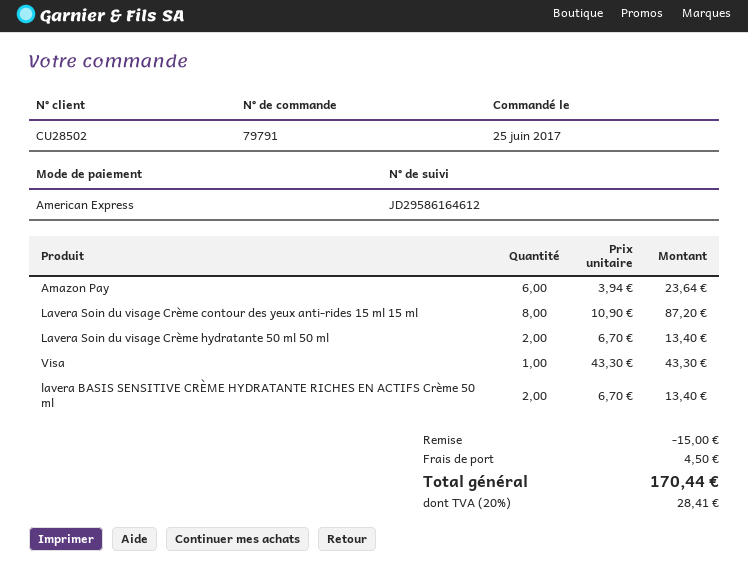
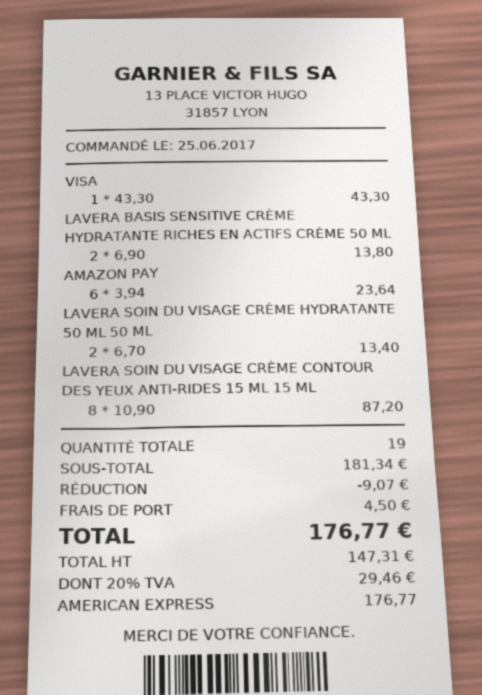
lavera BASIS SENSITIVE CRÈME HYDRATANTE RICHES EN ACTIFS Crème 50 ml: 2 x 6.70 = 13.40 -> 2 x 6.90 = 13.80
discount: 15.00 -> 9.07
tax: 20% = 28.41 -> 20% = 29.46
total: 170.44 -> 176.77

